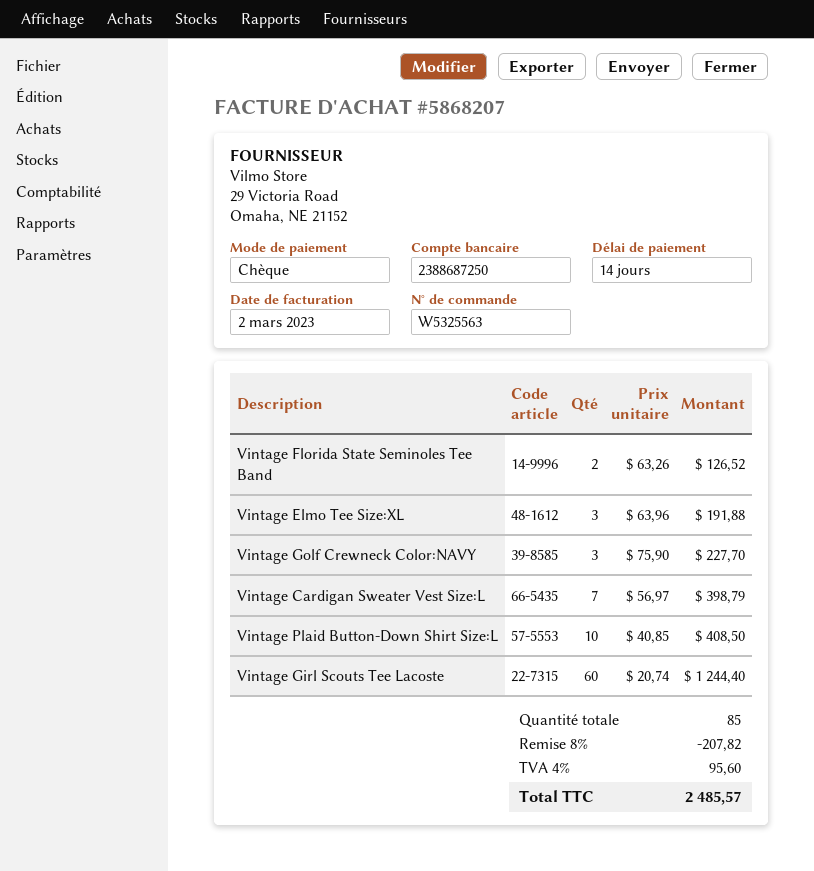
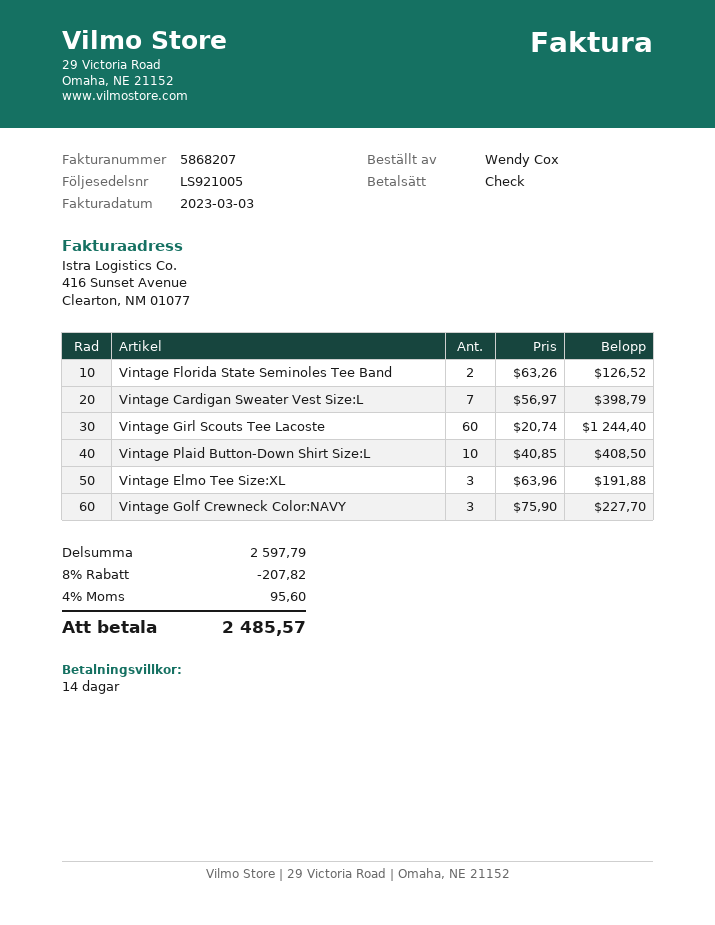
invoice date: 2023-03-02 -> 2023-03-03

